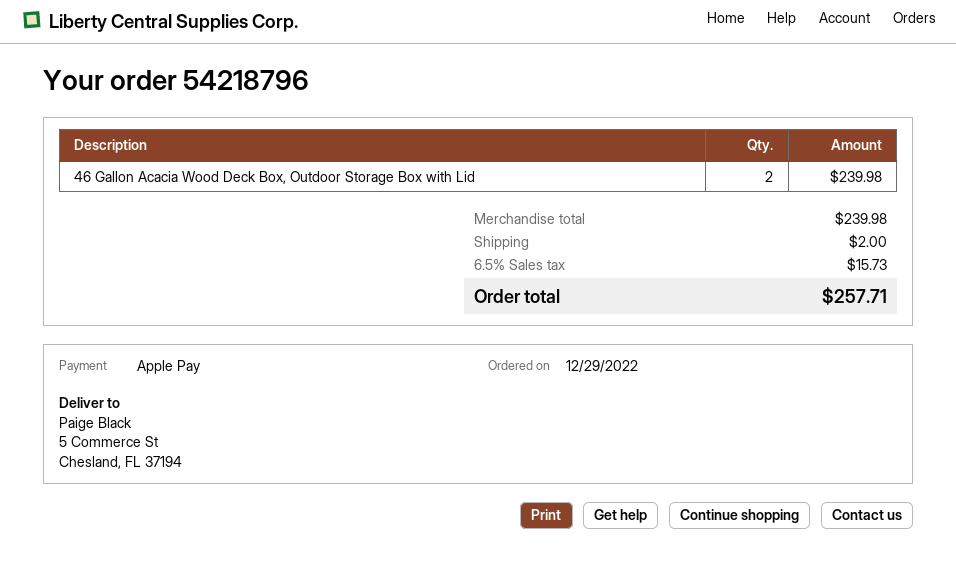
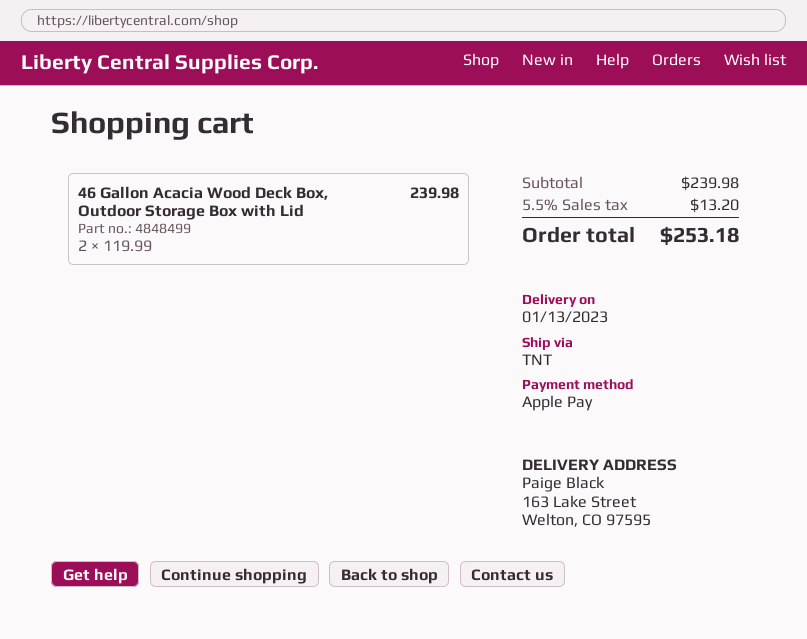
ship to: 5 Commerce St, Chesland, FL 37194 -> 163 Lake Street, Welton, CO 97595
shipping: 2.00 -> none
tax: 6.5% = 15.73 -> 5.5% = 13.20
total: 257.71 -> 253.18

